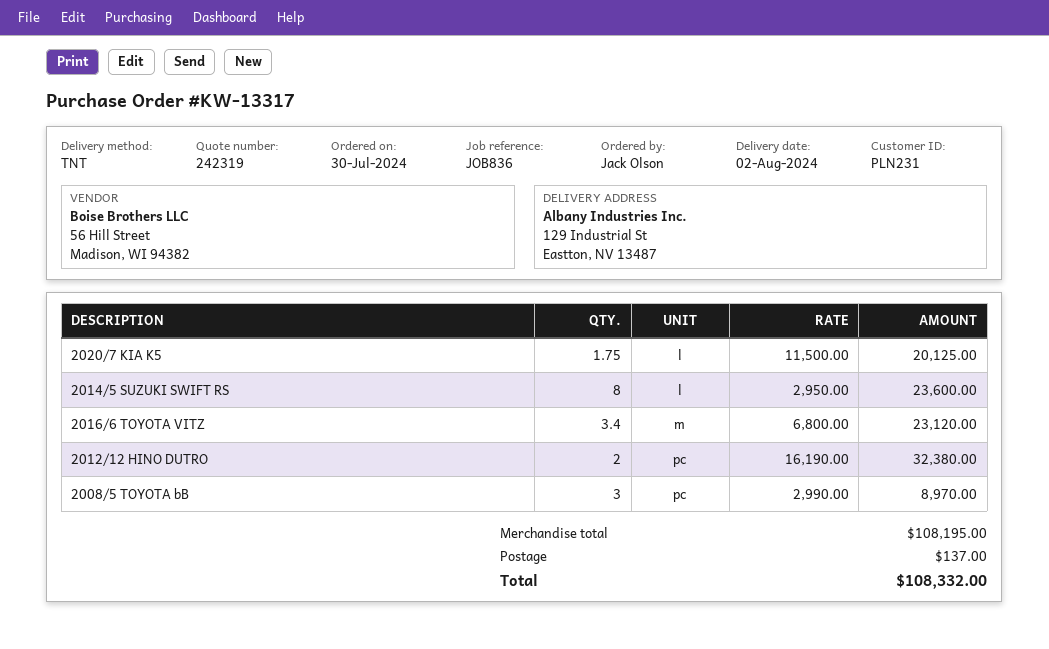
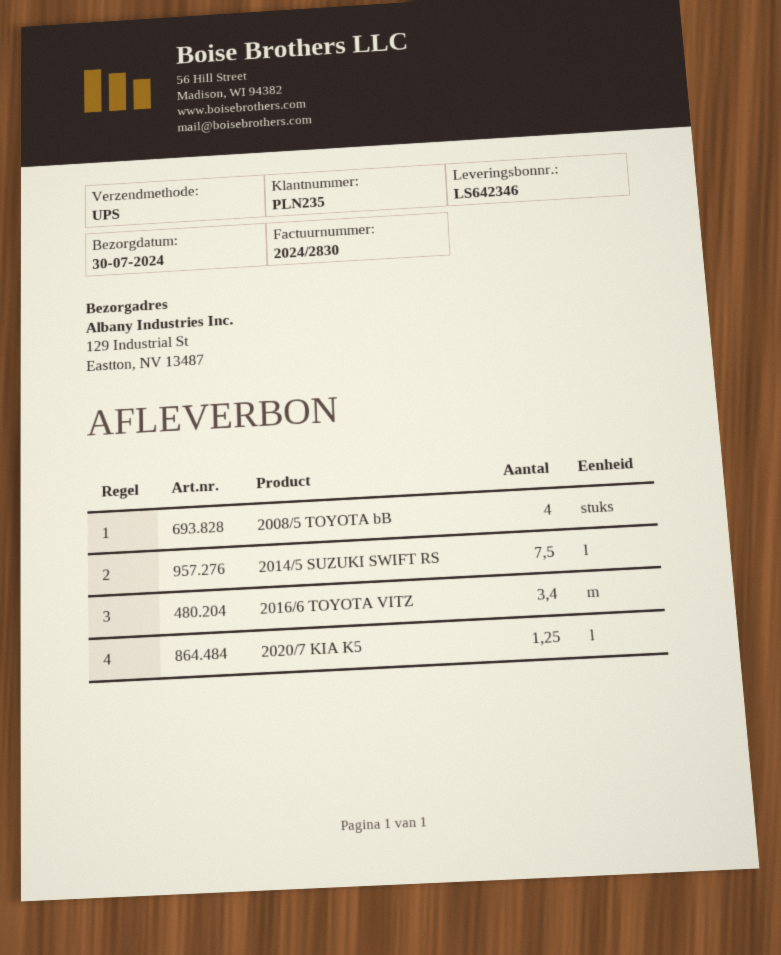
delivery date: 2024-08-02 -> 2024-07-30
customer number: PLN231 -> PLN235
shipping method: TNT -> UPS
2020/7 KIA K5: 1.75 -> 1.25
2014/5 SUZUKI SWIFT RS: 8 -> 7.5
2012/12 HINO DUTRO: 2 -> none
2008/5 TOYOTA bB: 3 -> 4

